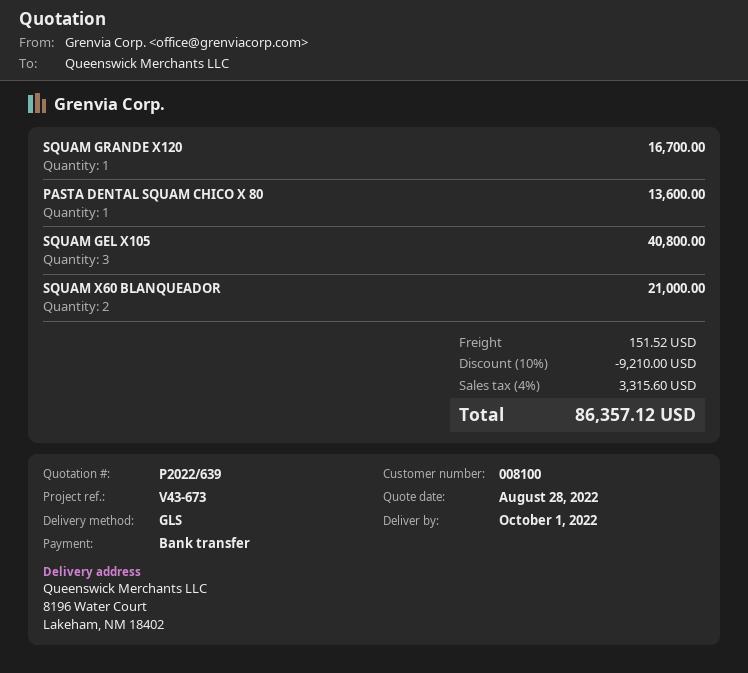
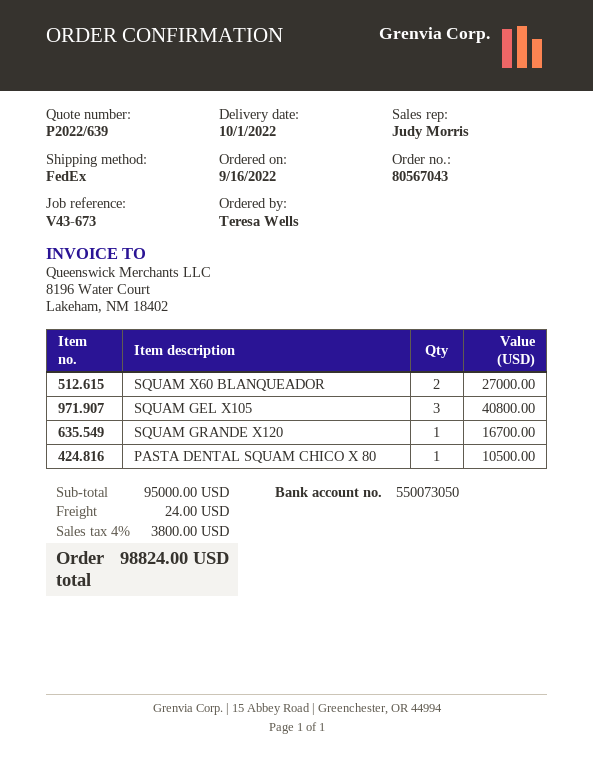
shipping method: GLS -> FedEx
PASTA DENTAL SQUAM CHICO X 80: 1 for 13600.00 -> 1 for 10500.00
SQUAM X60 BLANQUEADOR: 2 for 21000.00 -> 2 for 27000.00
discount: 10% = 9210.00 -> none
shipping: 151.52 -> 24.00
tax: 4% = 3315.60 -> 4% = 3800.00
total: 86357.12 -> 98824.00

